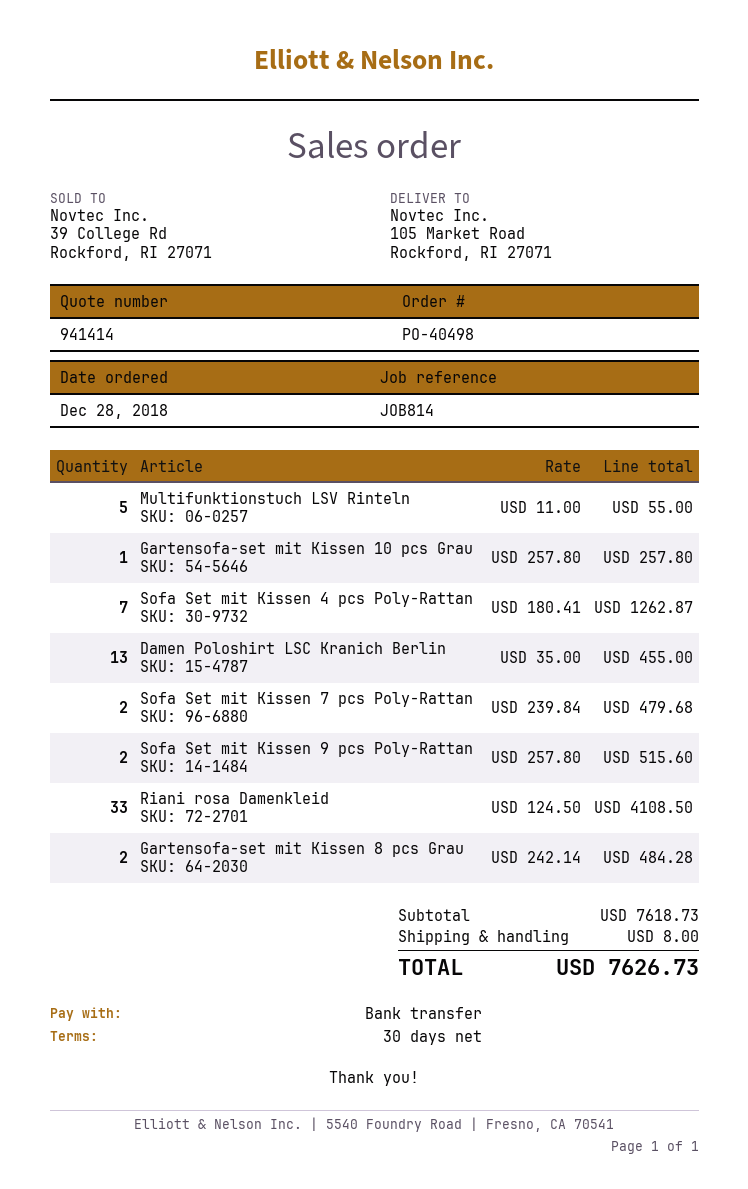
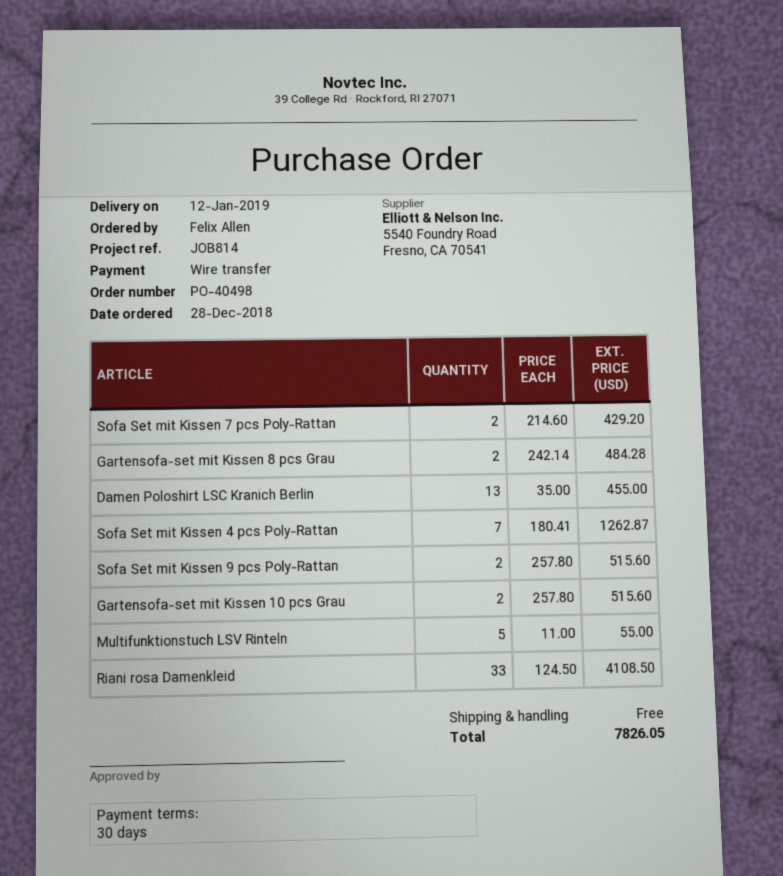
Gartensofa-set mit Kissen 10 pcs Grau: 1 x 257.80 = 257.80 -> 2 x 257.80 = 515.60
Sofa Set mit Kissen 7 pcs Poly-Rattan: 2 x 239.84 = 479.68 -> 2 x 214.60 = 429.20
shipping: 8.00 -> 0.00
total: 7626.73 -> 7826.05

